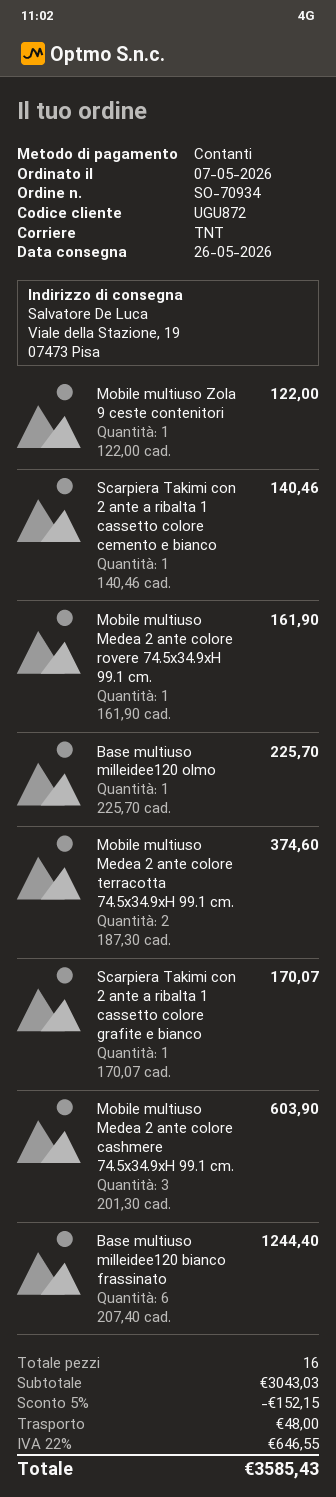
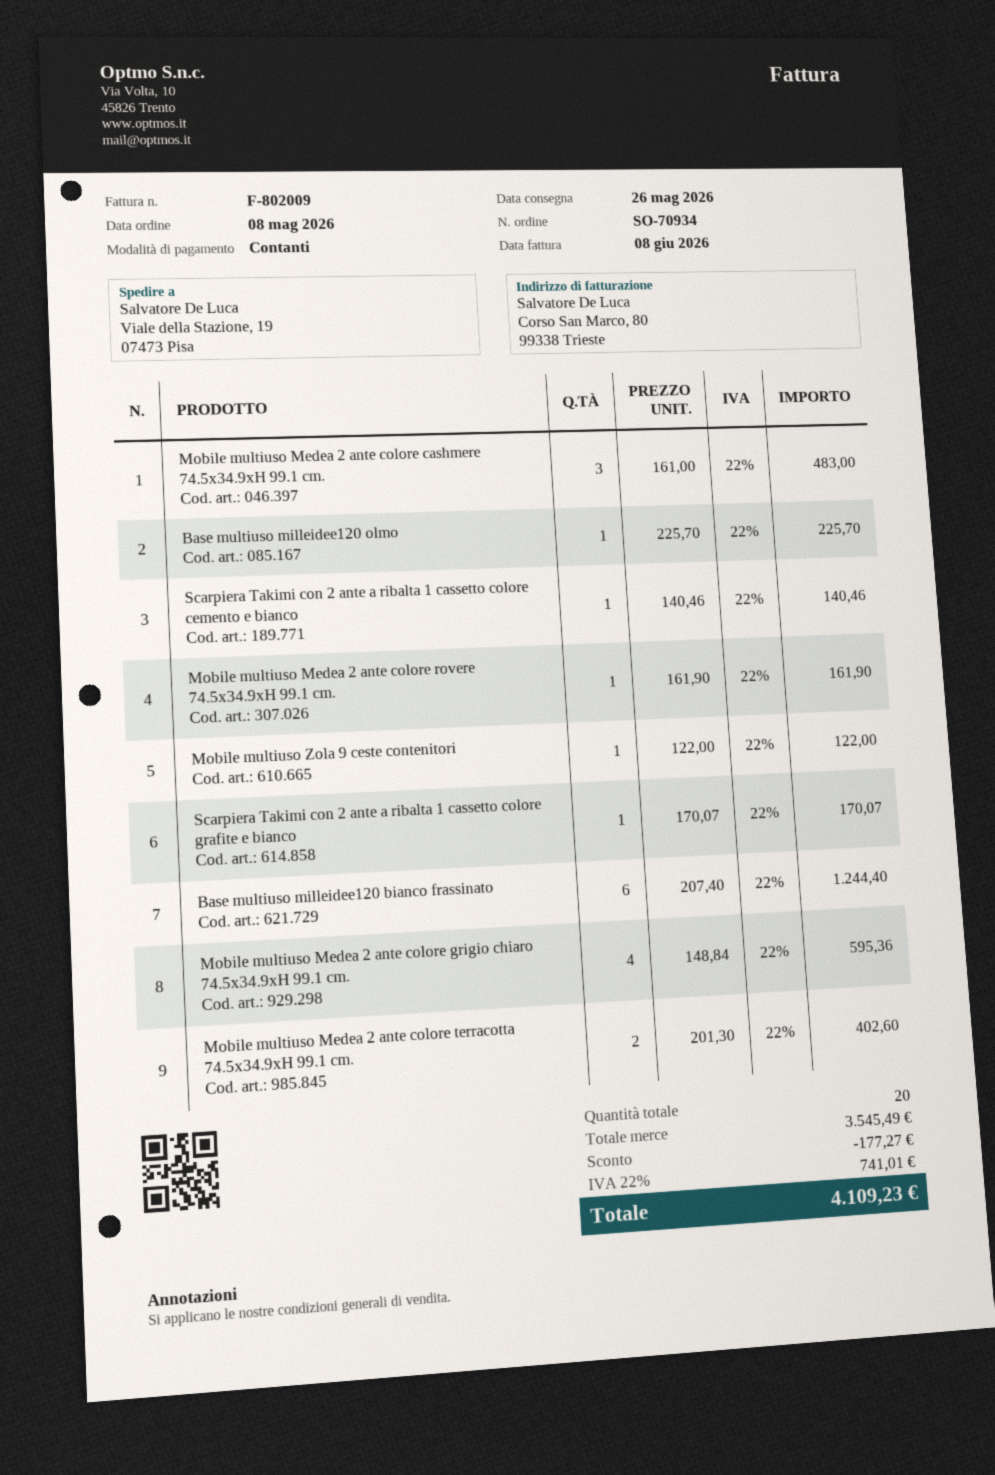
order date: 2026-05-07 -> 2026-05-08
Mobile multiuso Medea 2 ante colore terracotta 74.5x34.9xH 99.1 cm.: 2 x 187.30 = 374.60 -> 2 x 201.30 = 402.60
Mobile multiuso Medea 2 ante colore cashmere 74.5x34.9xH 99.1 cm.: 3 x 201.30 = 603.90 -> 3 x 161.00 = 483.00
Mobile multiuso Medea 2 ante colore grigio chiaro 74.5x34.9xH 99.1 cm.: none -> 4 x 148.84 = 595.36
total quantity: 16 -> 20
subtotal: 3043.03 -> 3545.49
discount: 152.15 -> 177.27
shipping: 48.00 -> none
tax: 22% = 646.55 -> 22% = 741.01
total: 3585.43 -> 4109.23

